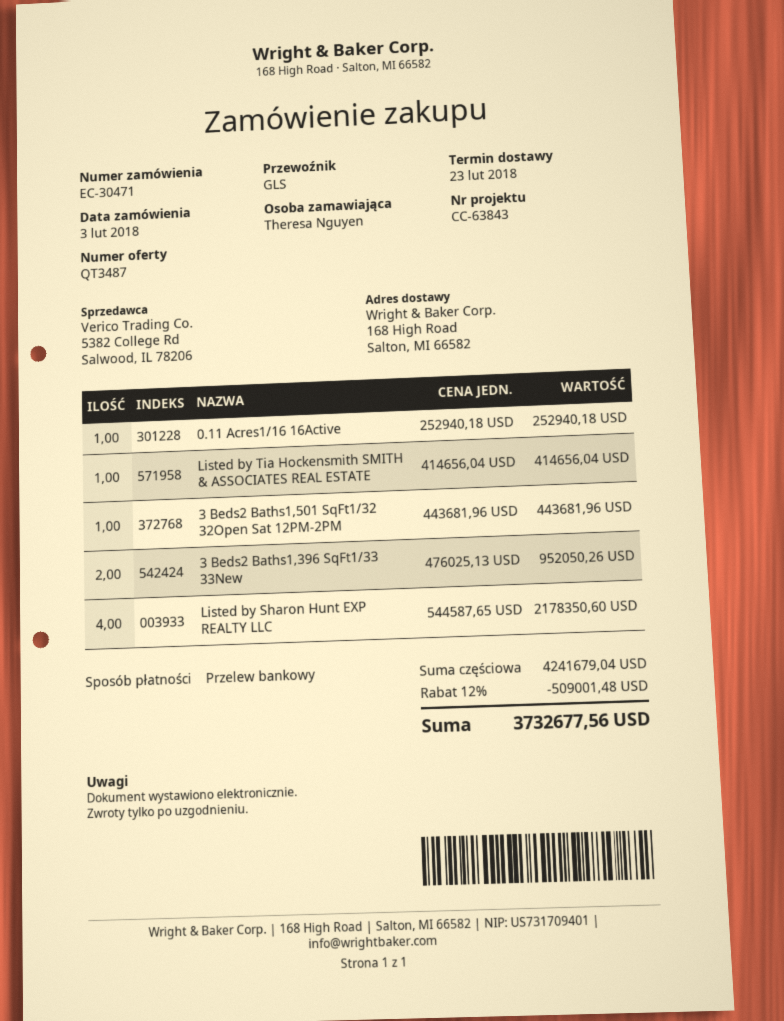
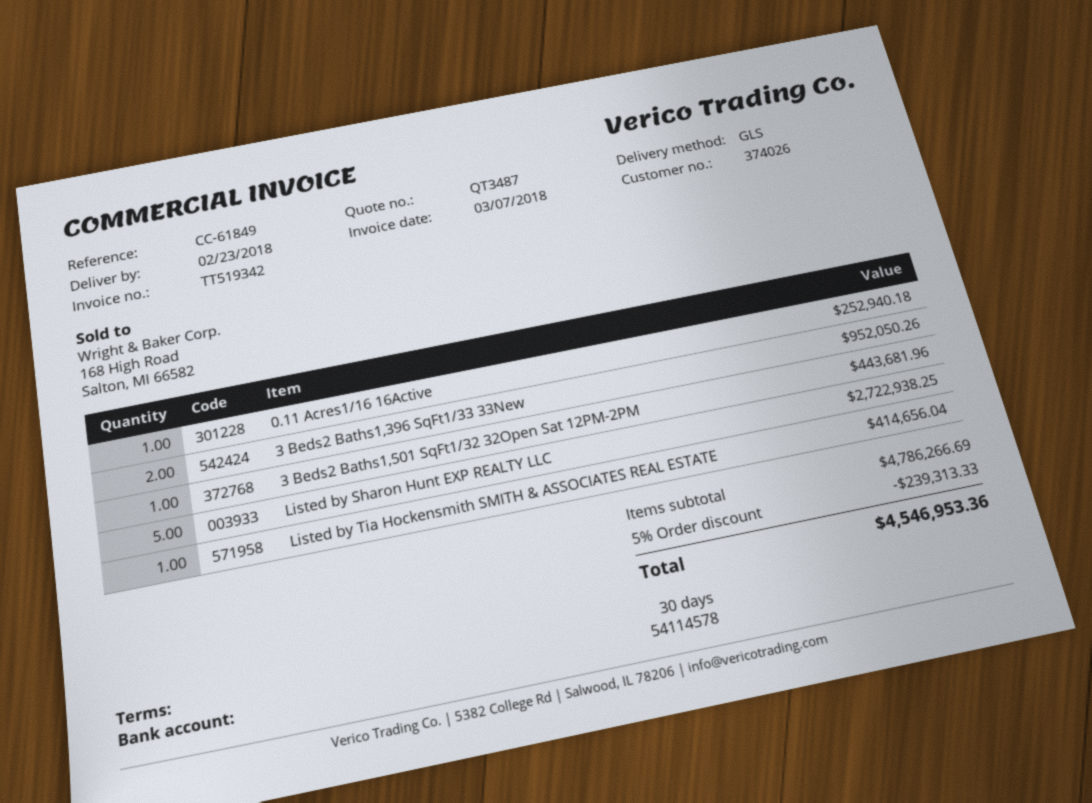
reference: CC-63843 -> CC-61849
Listed by Sharon Hunt EXP REALTY LLC: 4 for 2178350.60 -> 5 for 2722938.25
subtotal: 4241679.04 -> 4786266.69
discount: 12% = 509001.48 -> 5% = 239313.33
total: 3732677.56 -> 4546953.36

